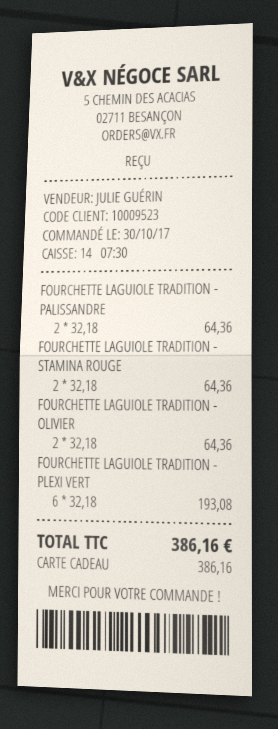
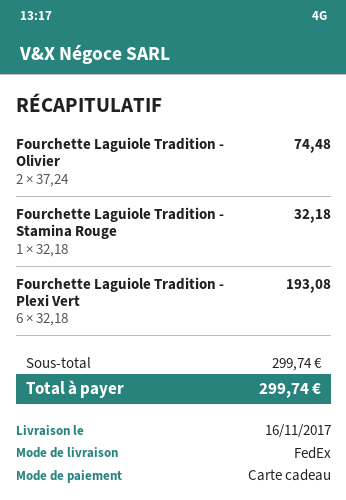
FOURCHETTE LAGUIOLE TRADITION - PALISSANDRE: 2 x 32.18 = 64.36 -> none
FOURCHETTE LAGUIOLE TRADITION - STAMINA ROUGE: 2 x 32.18 = 64.36 -> 1 x 32.18 = 32.18
FOURCHETTE LAGUIOLE TRADITION - OLIVIER: 2 x 32.18 = 64.36 -> 2 x 37.24 = 74.48
total: 386.16 -> 299.74

